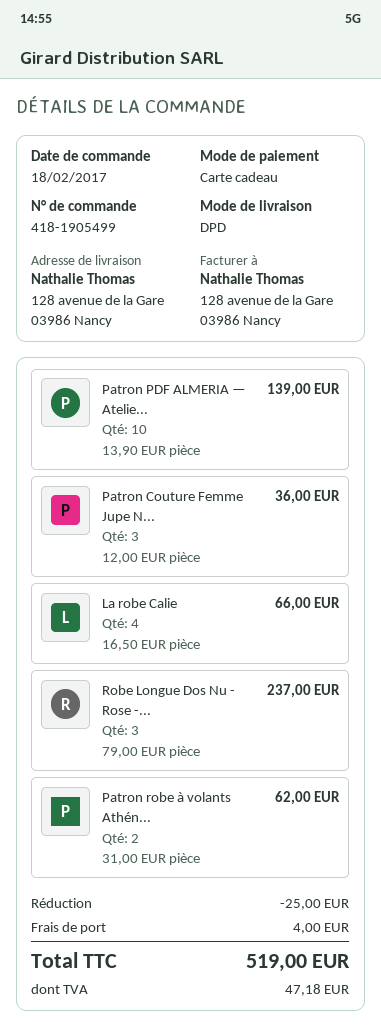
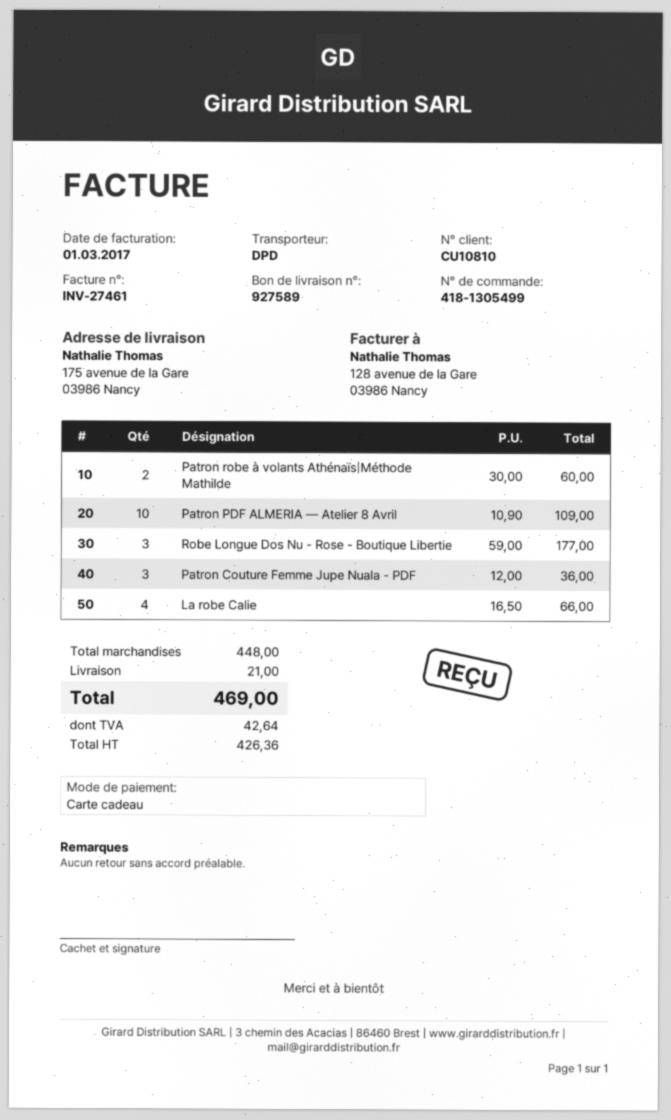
order number: 418-1905499 -> 418-1305499
ship to: 128 avenue de la Gare, 03986 Nancy -> 175 avenue de la Gare, 03986 Nancy
Patron PDF ALMERIA — Atelie...: 10 x 13.90 = 139.00 -> 10 x 10.90 = 109.00
Robe Longue Dos Nu - Rose -...: 3 x 79.00 = 237.00 -> 3 x 59.00 = 177.00
Patron robe à volants Athén...: 2 x 31.00 = 62.00 -> 2 x 30.00 = 60.00
discount: 25.00 -> none
shipping: 4.00 -> 21.00
tax: 47.18 -> 42.64
total: 519.00 -> 469.00

